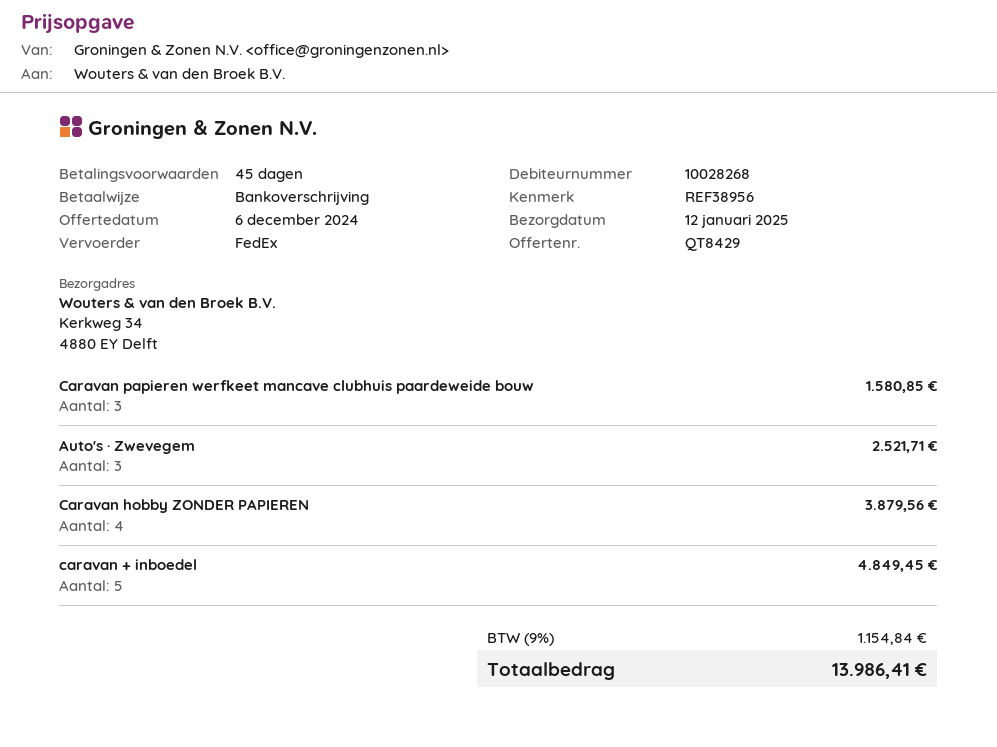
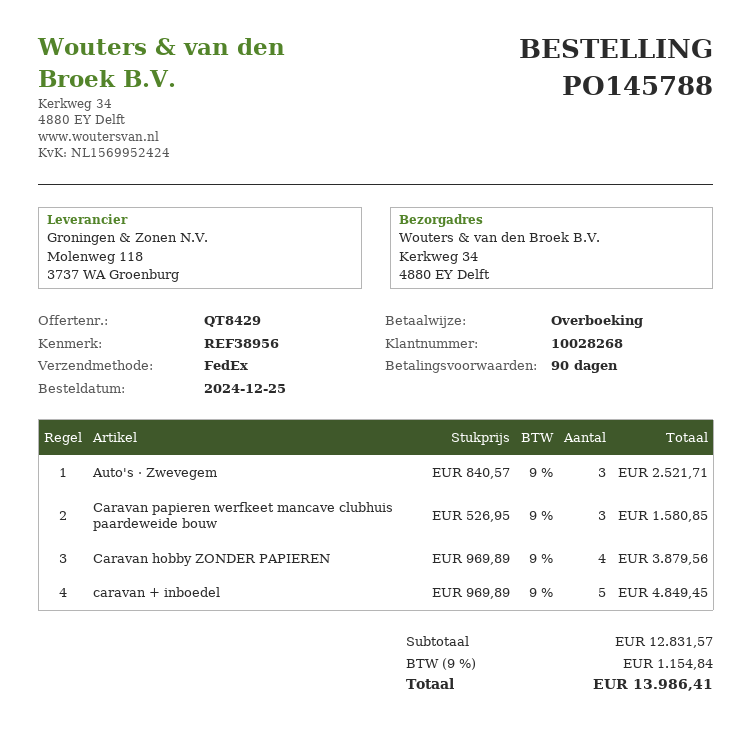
payment terms: 45 days -> 90 days

